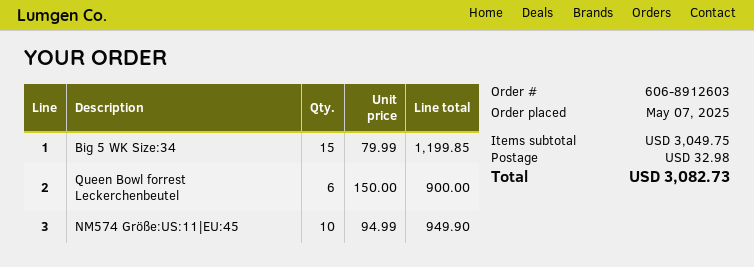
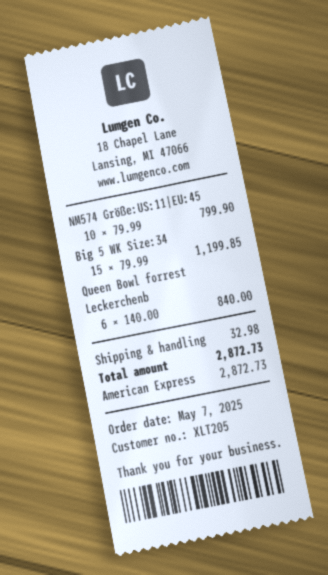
Queen Bowl forrest Leckerchenbeutel: 6 x 150.00 = 900.00 -> 6 x 140.00 = 840.00
NM574 Größe:US:11|EU:45: 10 x 94.99 = 949.90 -> 10 x 79.99 = 799.90
total: 3082.73 -> 2872.73

